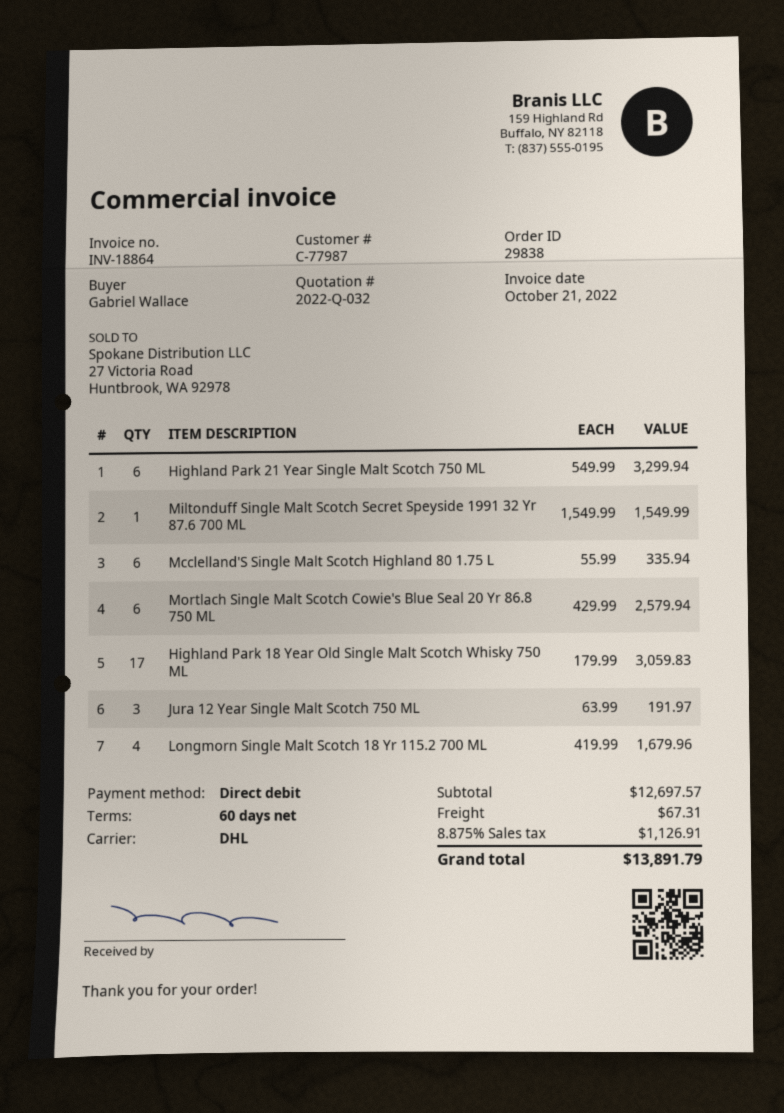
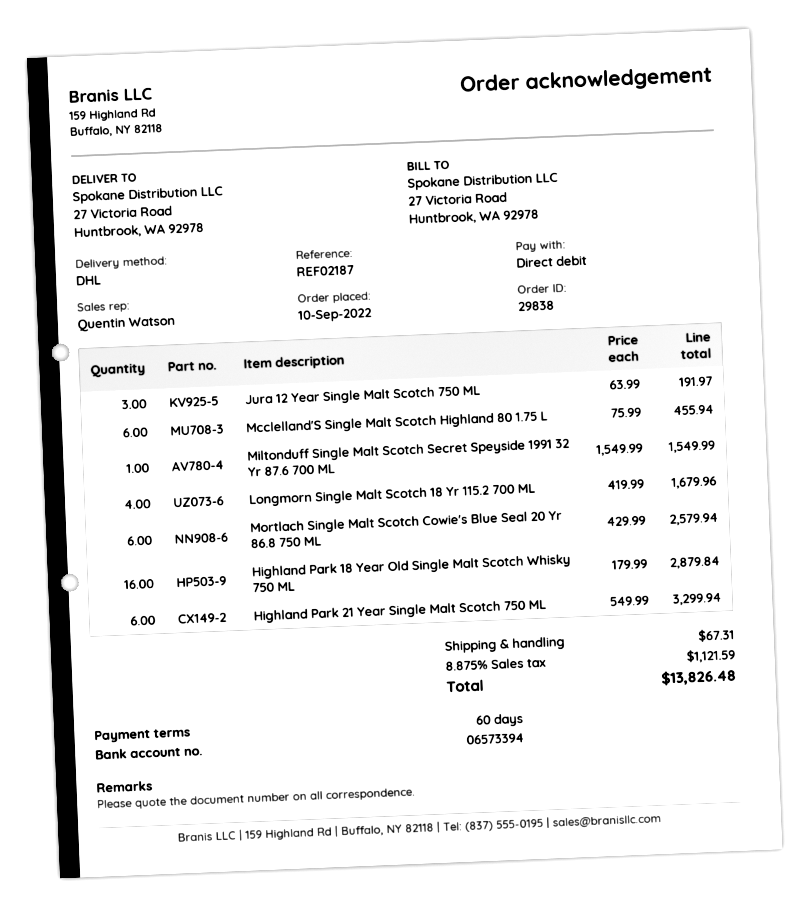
Mcclelland'S Single Malt Scotch Highland 80 1.75 L: 6 x 55.99 = 335.94 -> 6 x 75.99 = 455.94
Highland Park 18 Year Old Single Malt Scotch Whisky 750 ML: 17 x 179.99 = 3059.83 -> 16 x 179.99 = 2879.84
tax: 8.875% = 1126.91 -> 8.875% = 1121.59
total: 13891.79 -> 13826.48

